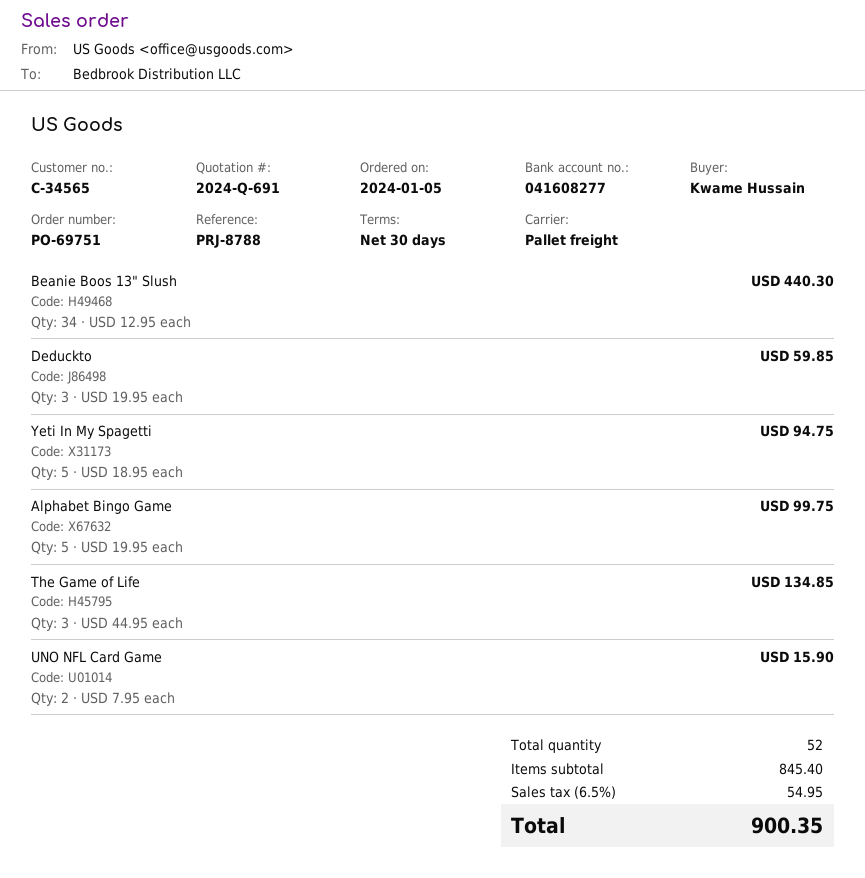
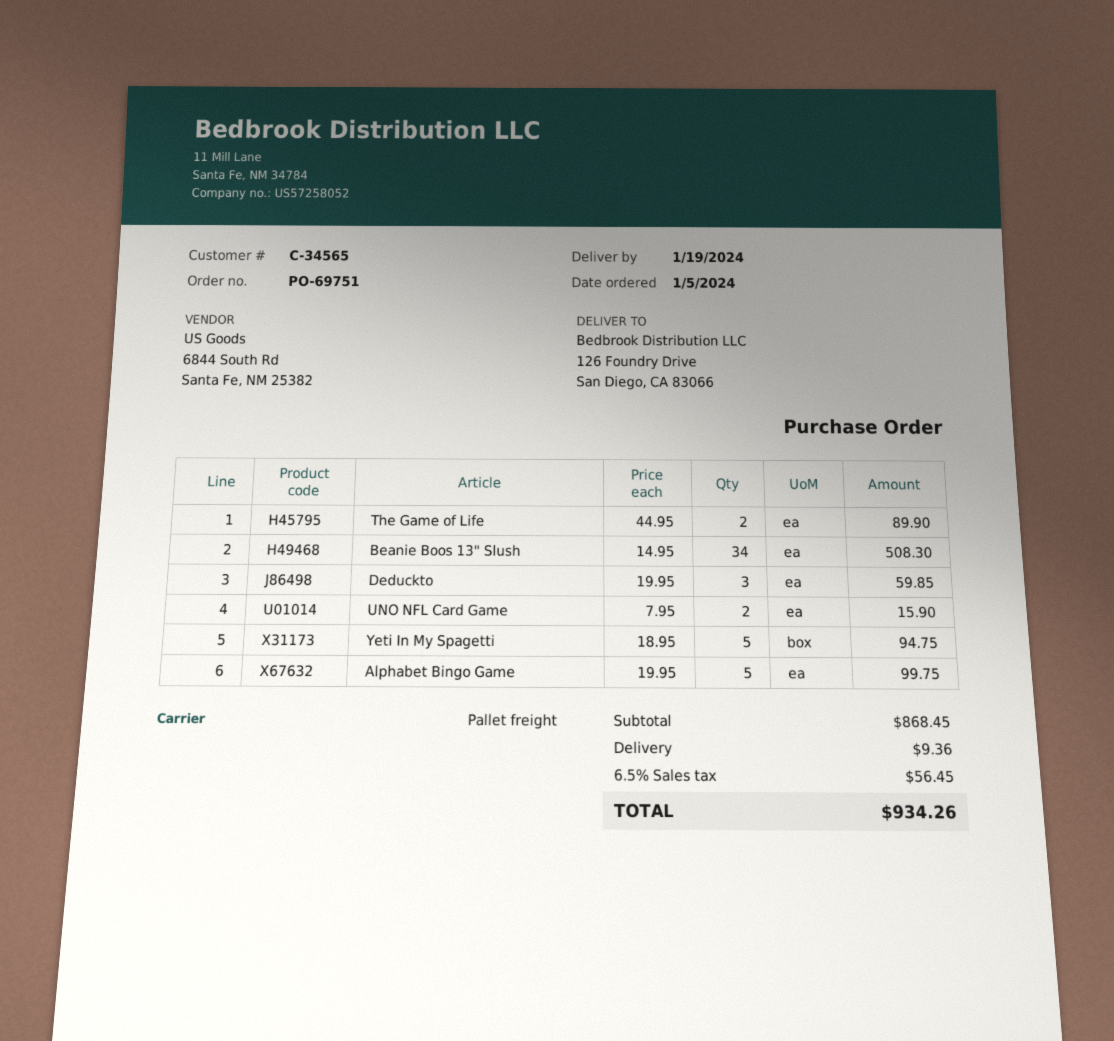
Beanie Boos 13" Slush: 34 x 12.95 = 440.30 -> 34 x 14.95 = 508.30
The Game of Life: 3 x 44.95 = 134.85 -> 2 x 44.95 = 89.90
subtotal: 845.40 -> 868.45
shipping: none -> 9.36
tax: 6.5% = 54.95 -> 6.5% = 56.45
total: 900.35 -> 934.26

